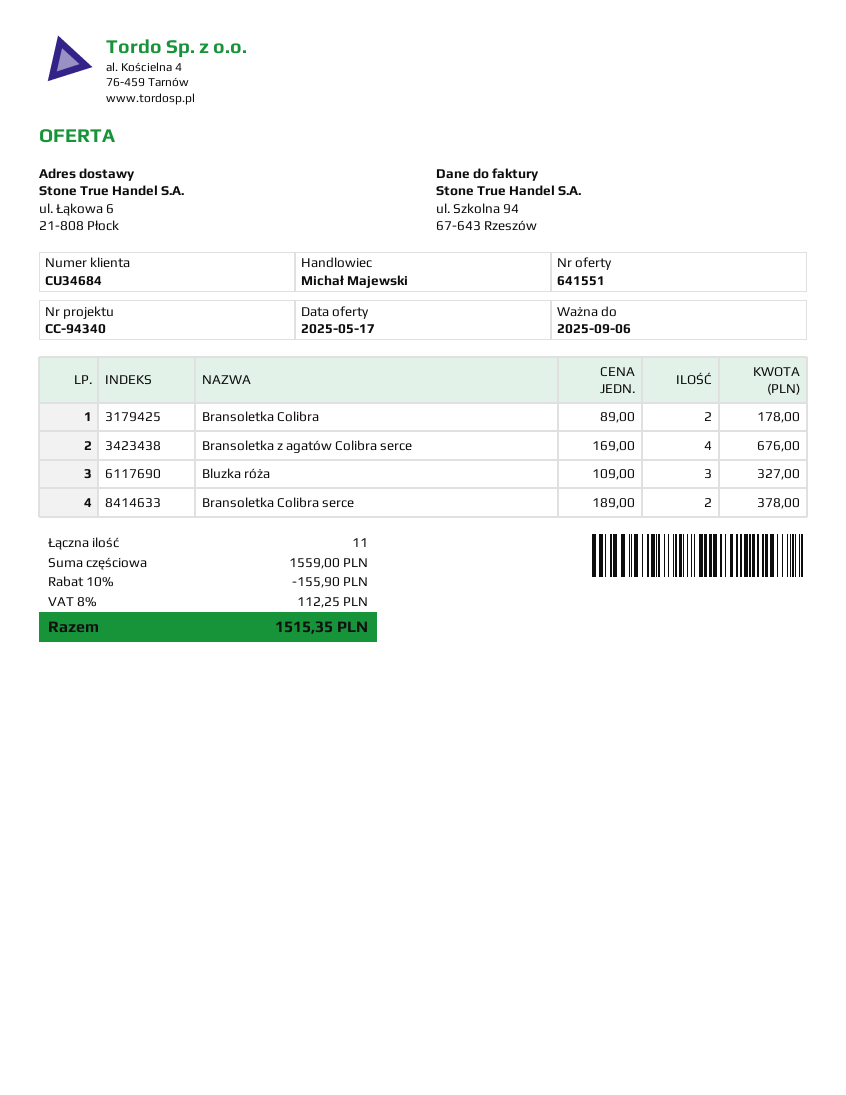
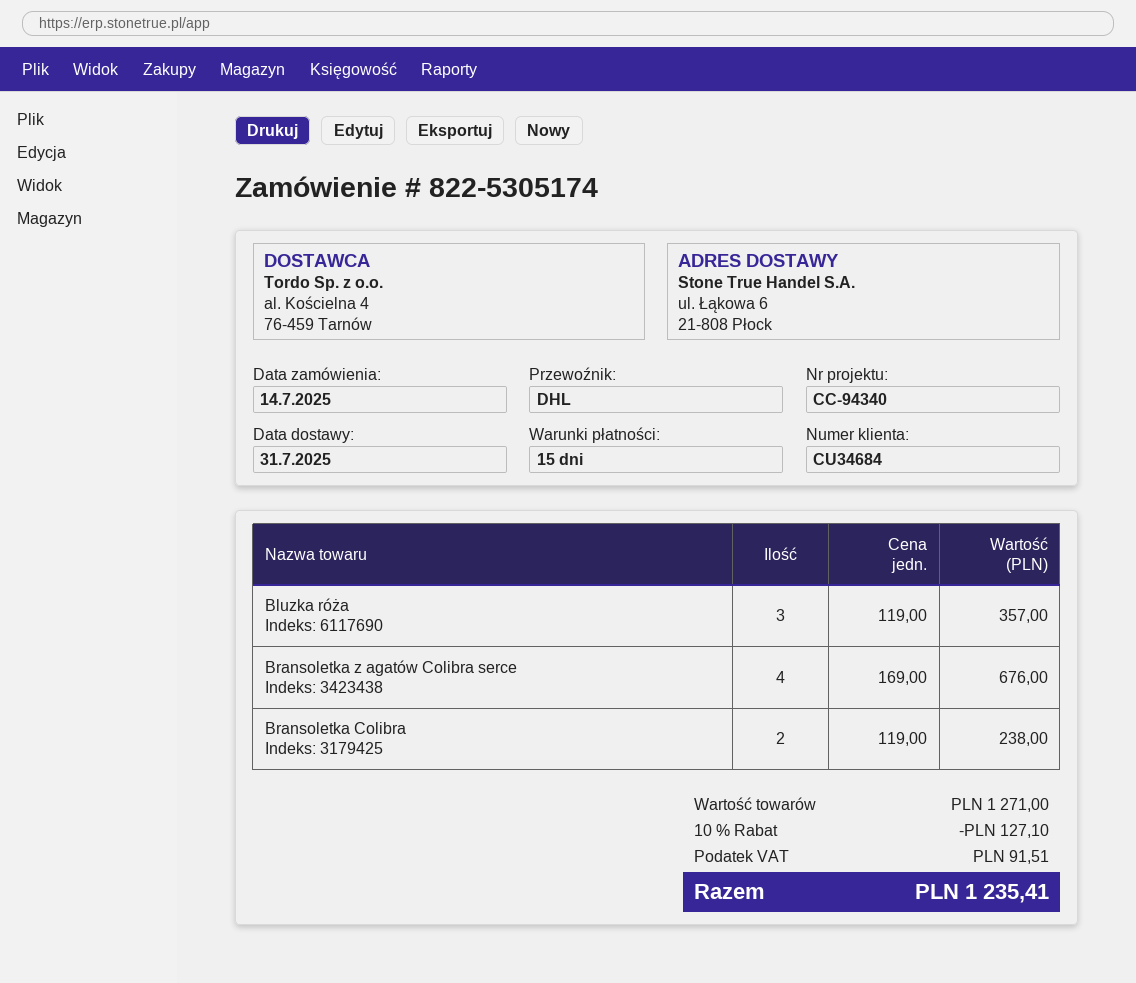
Bransoletka Colibra: 2 x 89.00 = 178.00 -> 2 x 119.00 = 238.00
Bluzka róża: 3 x 109.00 = 327.00 -> 3 x 119.00 = 357.00
Bransoletka Colibra serce: 2 x 189.00 = 378.00 -> none
subtotal: 1559.00 -> 1271.00
discount: 10% = 155.90 -> 10% = 127.10
tax: 112.25 -> 91.51
total: 1515.35 -> 1235.41

